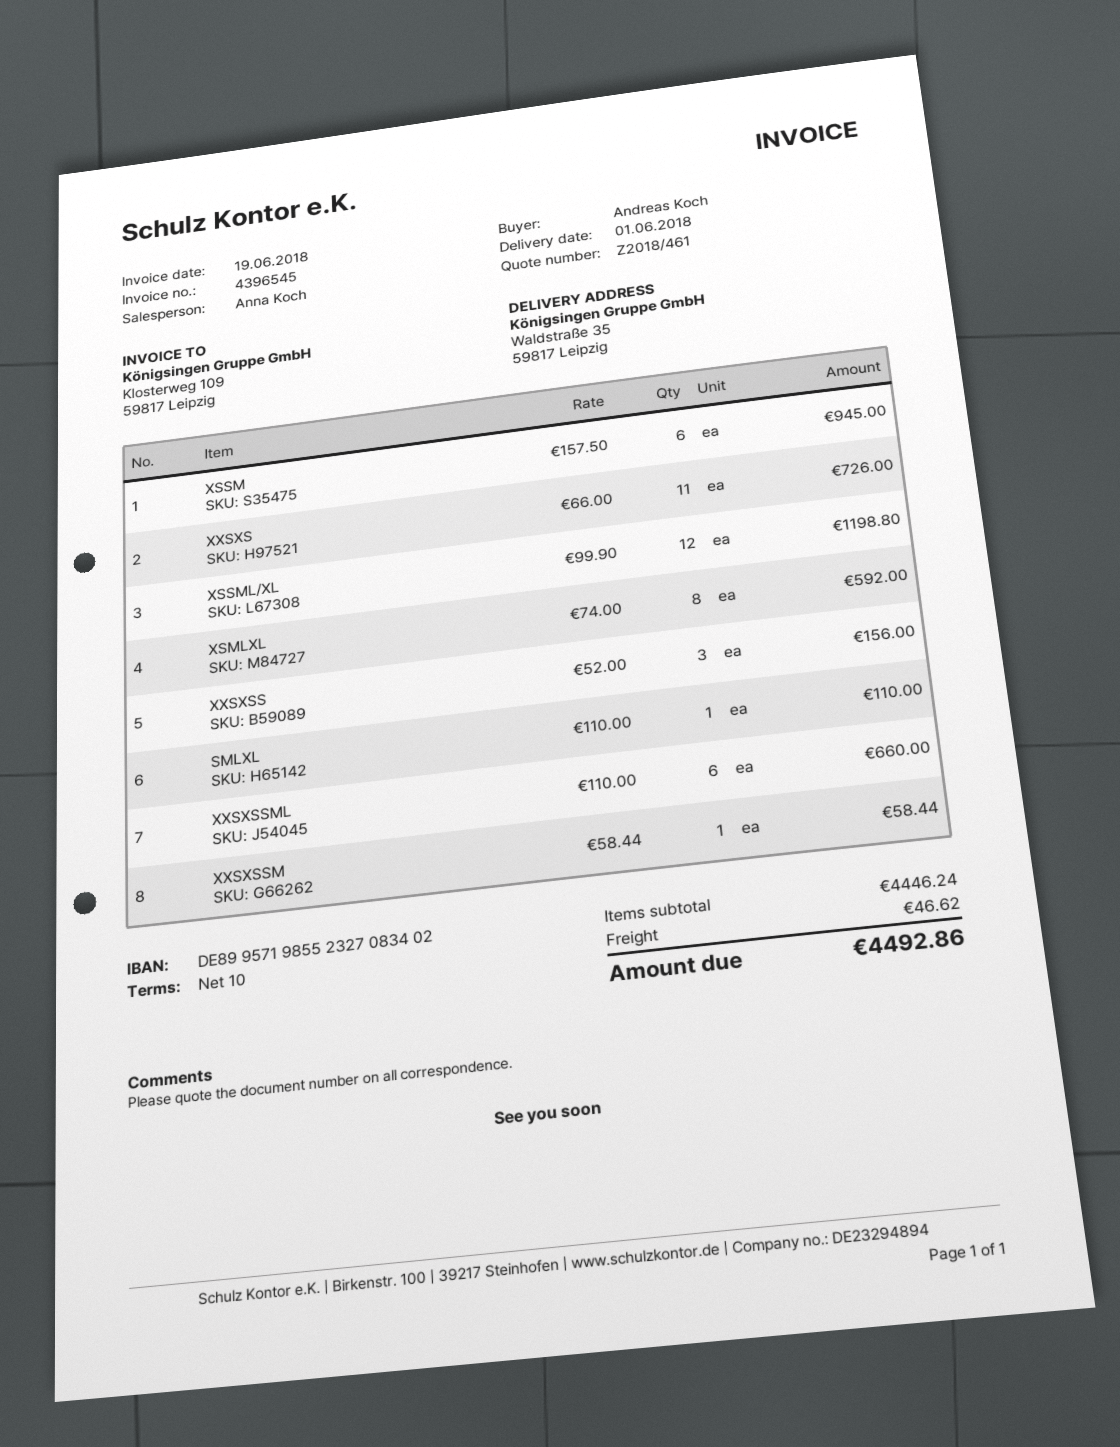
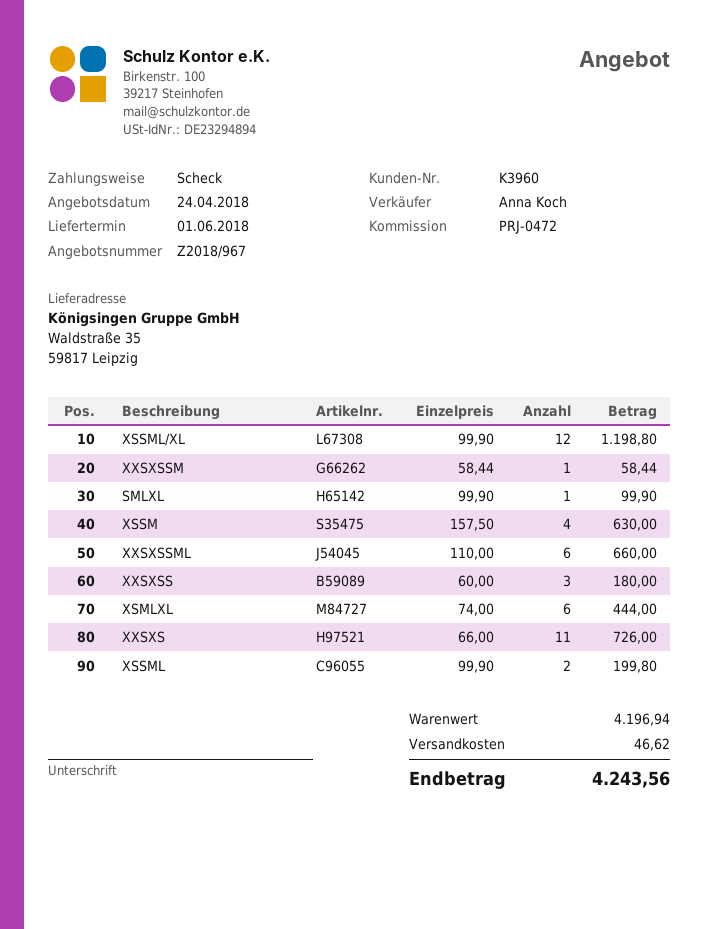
quote number: Z2018/461 -> Z2018/967
XSSM: 6 x 157.50 = 945.00 -> 4 x 157.50 = 630.00
XSMLXL: 8 x 74.00 = 592.00 -> 6 x 74.00 = 444.00
XXSXSS: 3 x 52.00 = 156.00 -> 3 x 60.00 = 180.00
SMLXL: 1 x 110.00 = 110.00 -> 1 x 99.90 = 99.90
XSSML: none -> 2 x 99.90 = 199.80
subtotal: 4446.24 -> 4196.94
total: 4492.86 -> 4243.56

